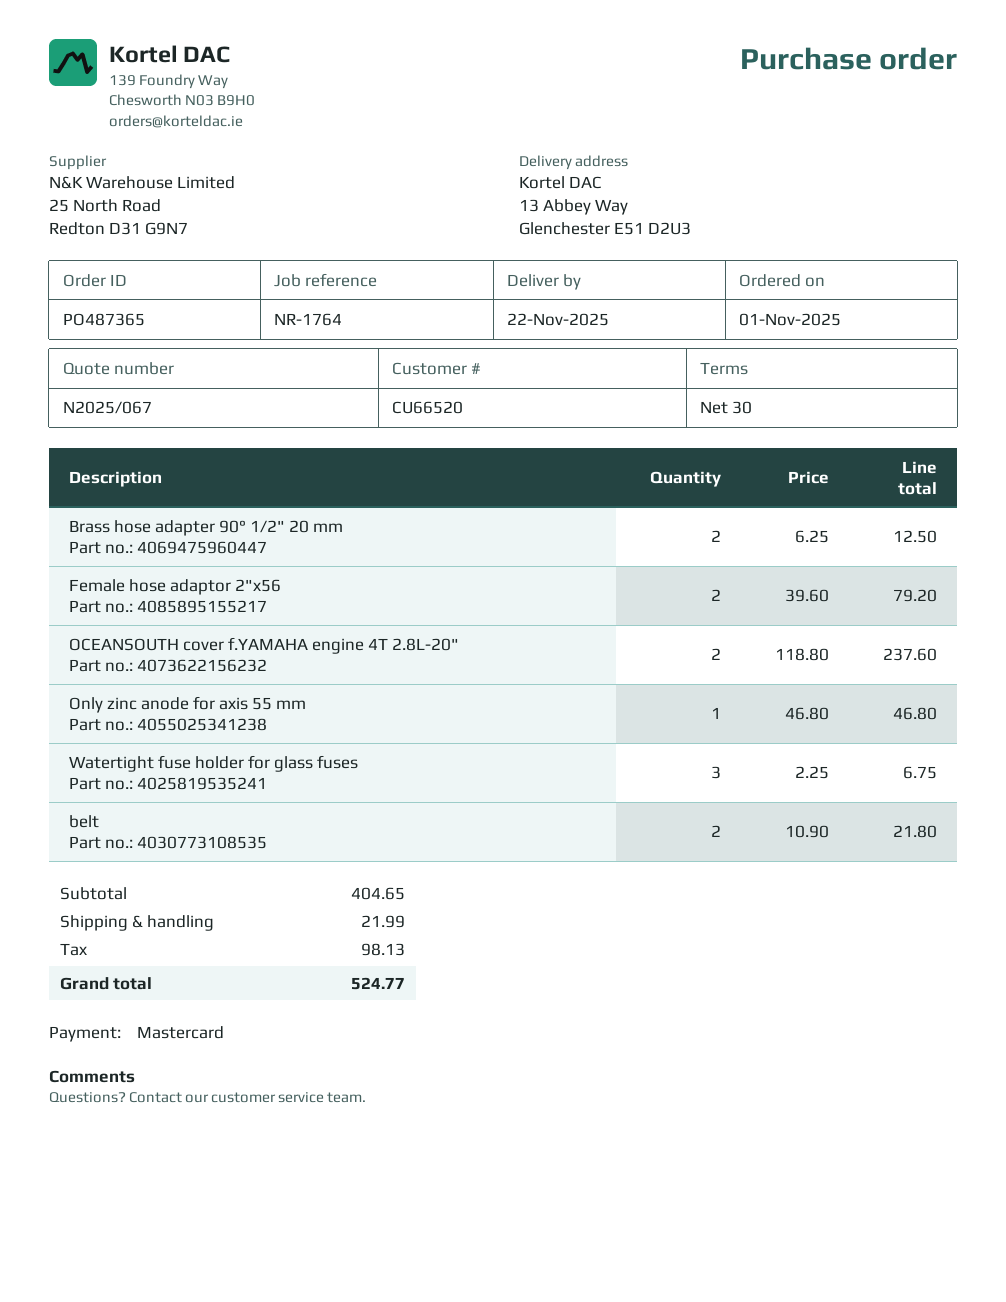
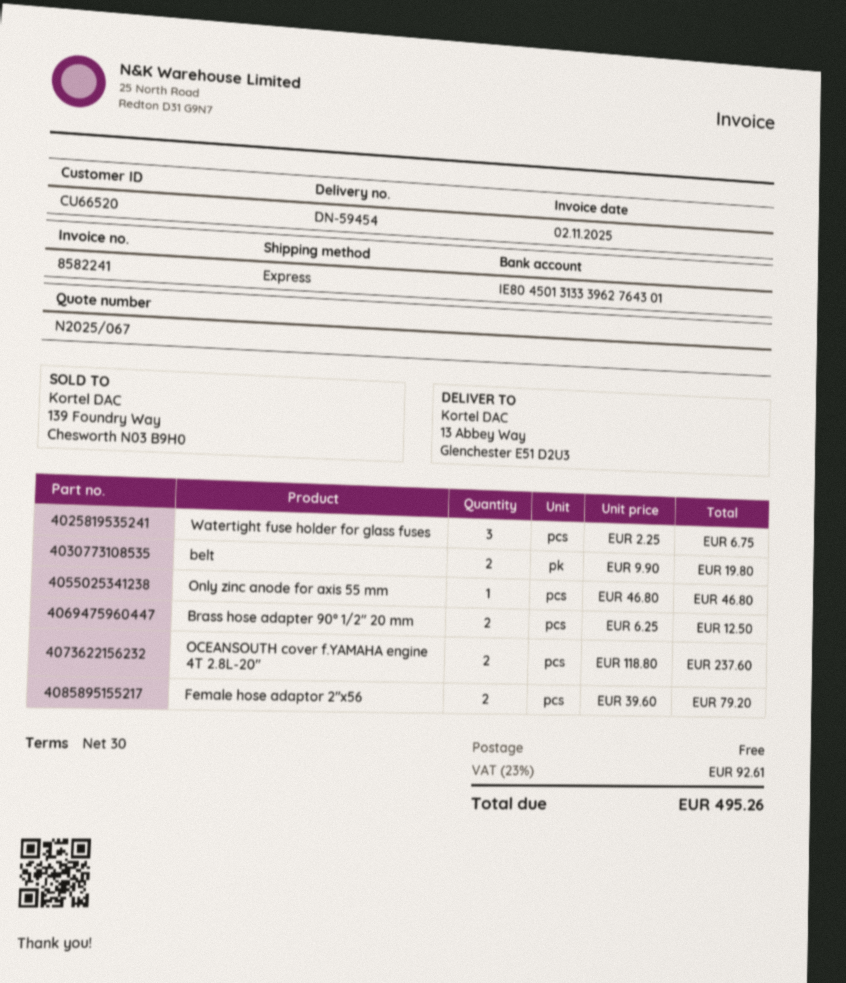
belt: 2 x 10.90 = 21.80 -> 2 x 9.90 = 19.80
shipping: 21.99 -> 0.00
tax: 98.13 -> 92.61
total: 524.77 -> 495.26

